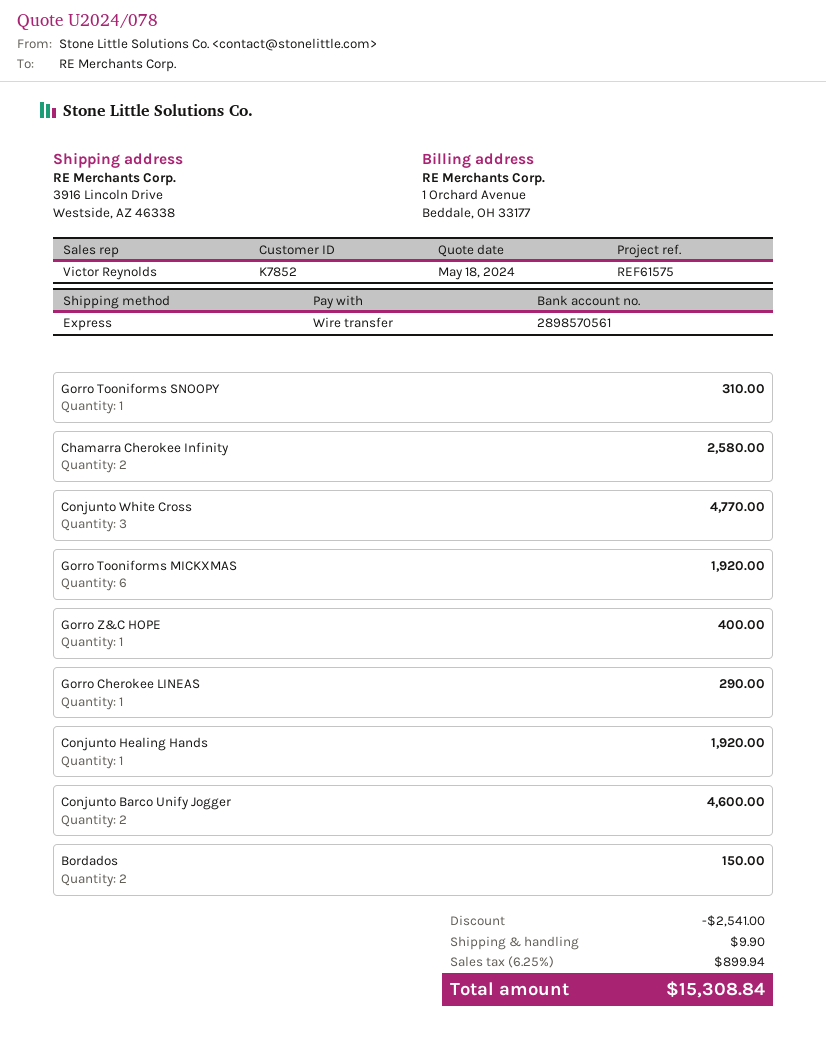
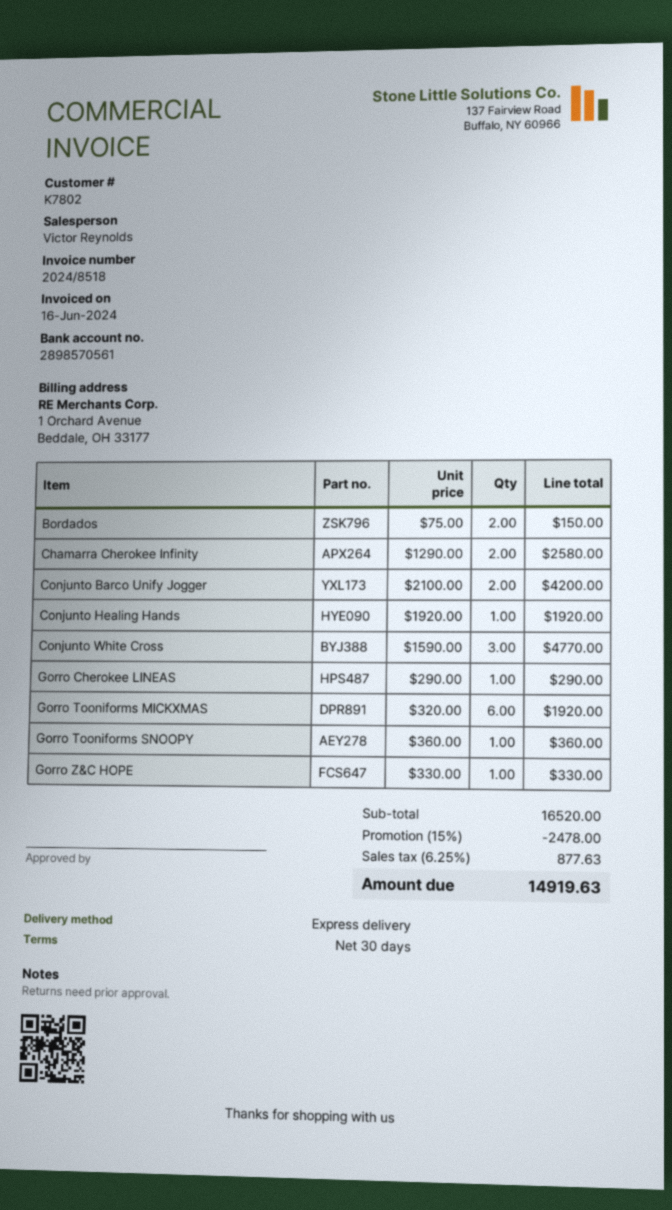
customer number: K7852 -> K7802
Gorro Tooniforms SNOOPY: 1 for 310.00 -> 1 for 360.00
Gorro Z&C HOPE: 1 for 400.00 -> 1 for 330.00
Conjunto Barco Unify Jogger: 2 for 4600.00 -> 2 for 4200.00
discount: 2541.00 -> 2478.00
shipping: 9.90 -> none
tax: 6.25% = 899.94 -> 6.25% = 877.63
total: 15308.84 -> 14919.63

